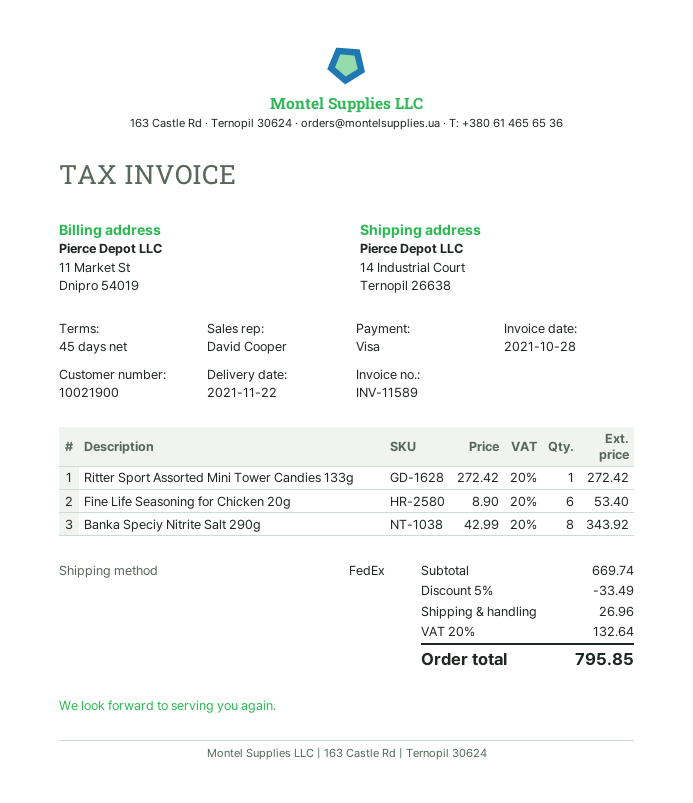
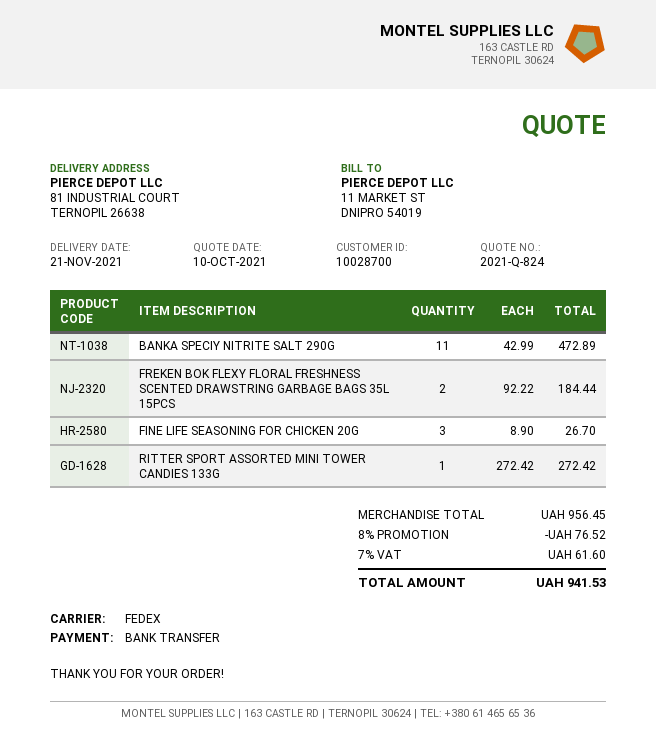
delivery date: 2021-11-22 -> 2021-11-21
customer number: 10021900 -> 10028700
payment method: Visa -> bank transfer
ship to: 14 Industrial Court, Ternopil 26638 -> 81 INDUSTRIAL COURT, TERNOPIL 26638
Fine Life Seasoning for Chicken 20g: 6 x 8.90 = 53.40 -> 3 x 8.90 = 26.70
Banka Speсiy Nitrite Salt 290g: 8 x 42.99 = 343.92 -> 11 x 42.99 = 472.89
FREKEN BOK FLEXY FLORAL FRESHNESS SCENTED DRAWSTRING GARBAGE BAGS 35L 15PCS: none -> 2 x 92.22 = 184.44
subtotal: 669.74 -> 956.45
discount: 5% = 33.49 -> 8% = 76.52
shipping: 26.96 -> none
tax: 20% = 132.64 -> 7% = 61.60
total: 795.85 -> 941.53

